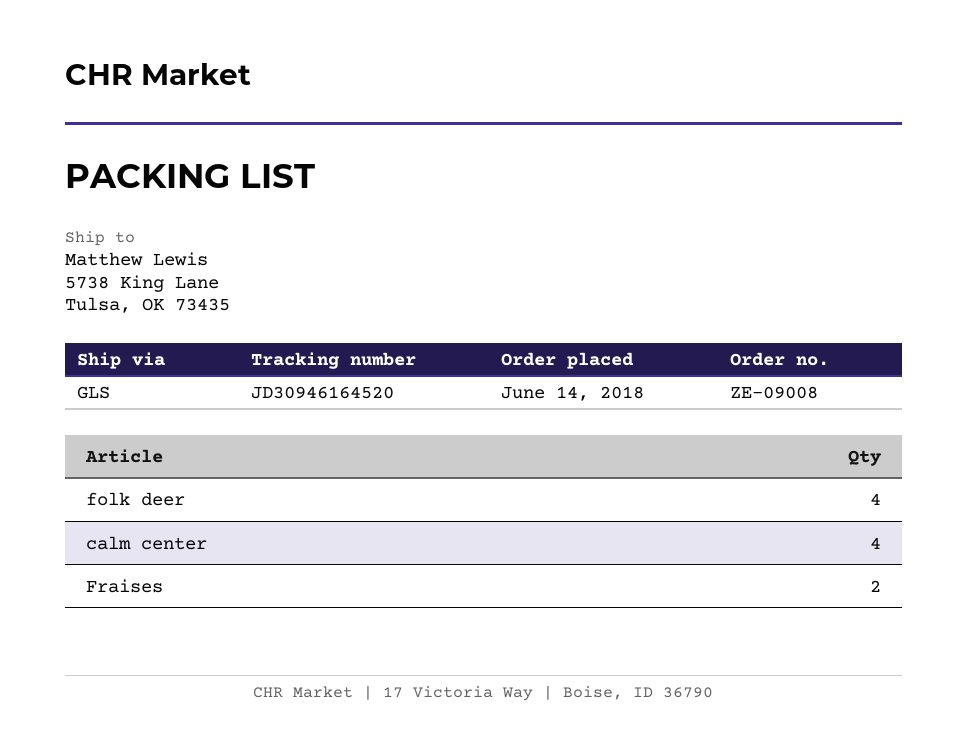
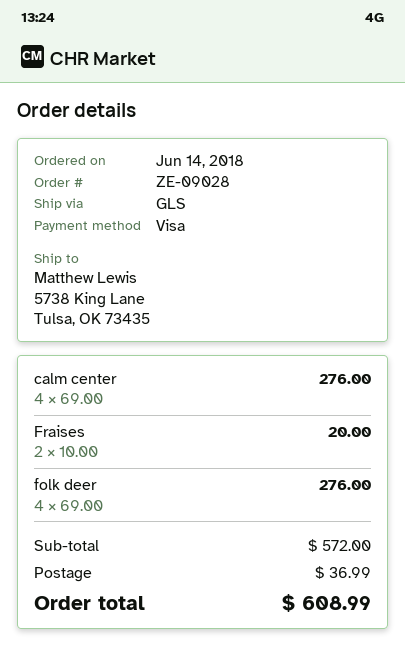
order number: ZE-09008 -> ZE-09028

